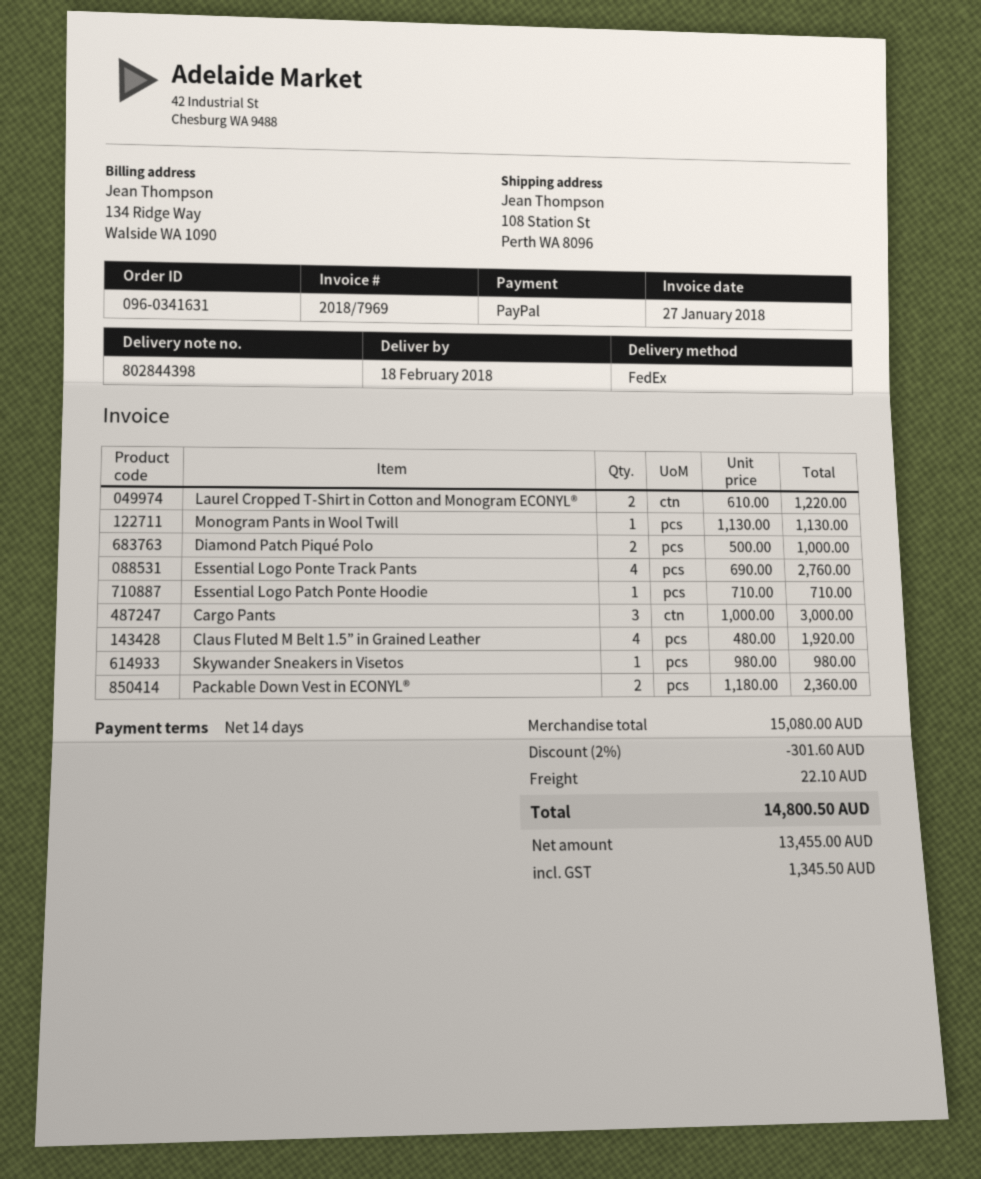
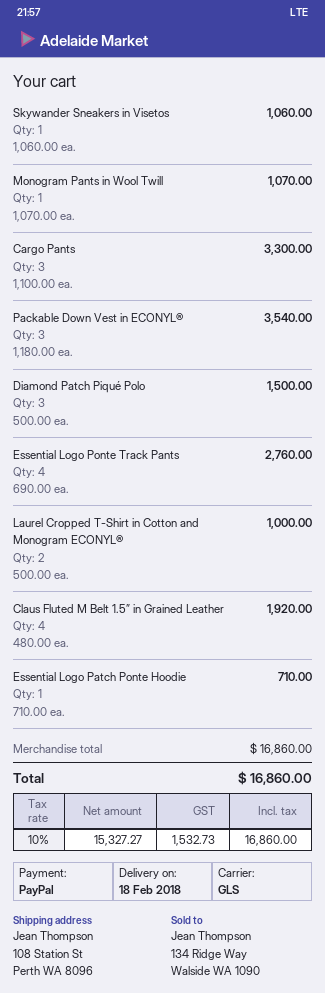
shipping method: FedEx -> GLS
Laurel Cropped T-Shirt in Cotton and Monogram ECONYL®: 2 x 610.00 = 1220.00 -> 2 x 500.00 = 1000.00
Monogram Pants in Wool Twill: 1 x 1130.00 = 1130.00 -> 1 x 1070.00 = 1070.00
Diamond Patch Piqué Polo: 2 x 500.00 = 1000.00 -> 3 x 500.00 = 1500.00
Cargo Pants: 3 x 1000.00 = 3000.00 -> 3 x 1100.00 = 3300.00
Skywander Sneakers in Visetos: 1 x 980.00 = 980.00 -> 1 x 1060.00 = 1060.00
Packable Down Vest in ECONYL®: 2 x 1180.00 = 2360.00 -> 3 x 1180.00 = 3540.00
subtotal: 15080.00 -> 16860.00
discount: 2% = 301.60 -> none
shipping: 22.10 -> none
net: 13455.00 -> 15327.27
tax: 1345.50 -> 1532.73
total: 14800.50 -> 16860.00

